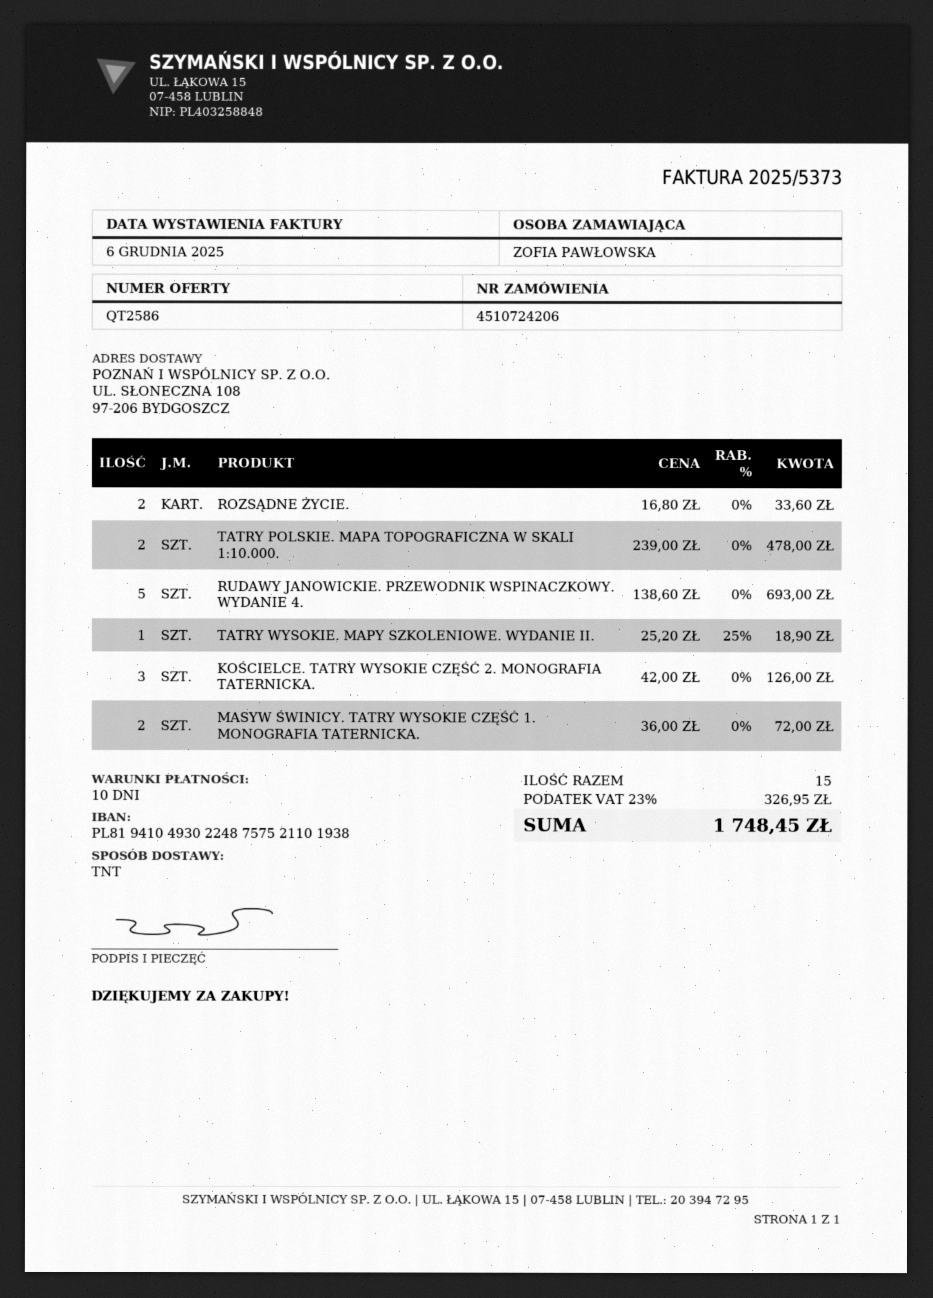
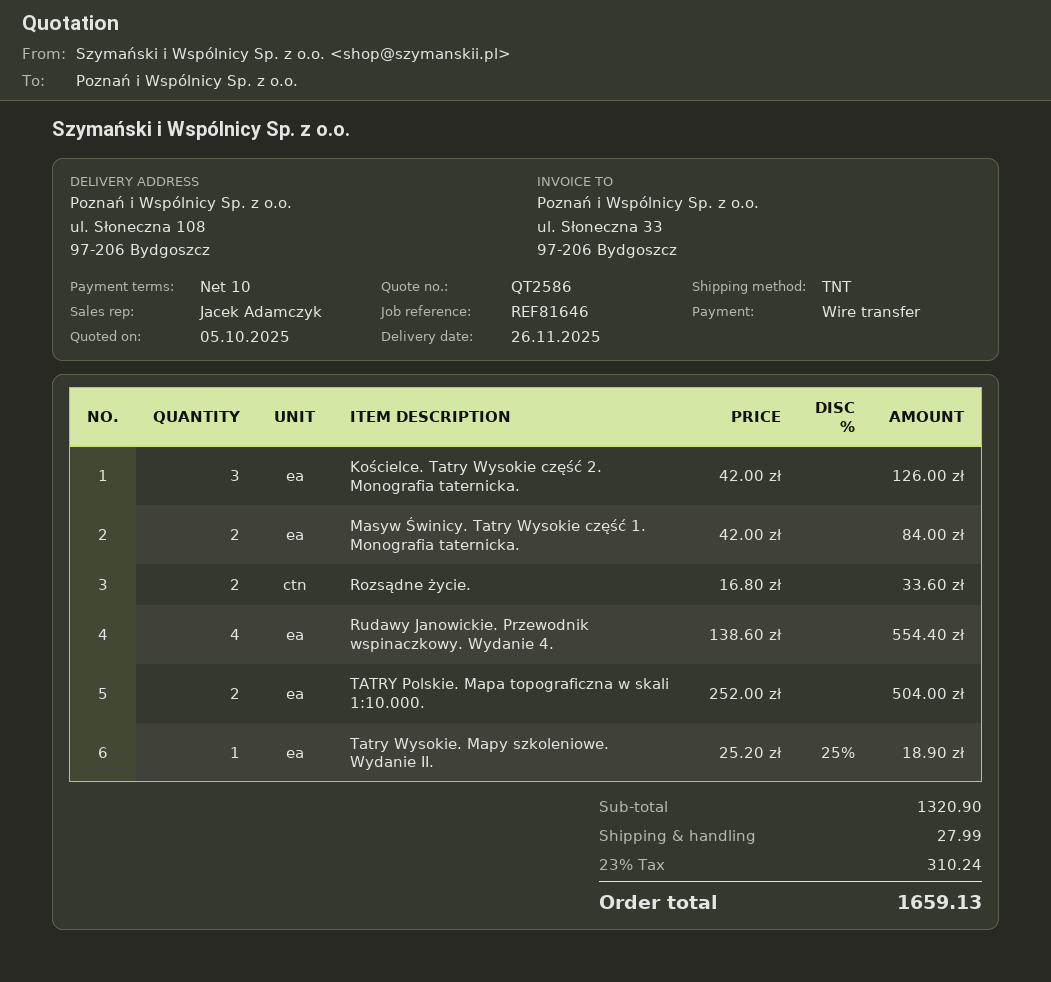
TATRY POLSKIE. MAPA TOPOGRAFICZNA W SKALI 1:10.000.: 2 x 239.00 = 478.00 -> 2 x 252.00 = 504.00
RUDAWY JANOWICKIE. PRZEWODNIK WSPINACZKOWY. WYDANIE 4.: 5 x 138.60 = 693.00 -> 4 x 138.60 = 554.40
MASYW ŚWINICY. TATRY WYSOKIE CZĘŚĆ 1. MONOGRAFIA TATERNICKA.: 2 x 36.00 = 72.00 -> 2 x 42.00 = 84.00
shipping: none -> 27.99
tax: 23% = 326.95 -> 23% = 310.24
total: 1748.45 -> 1659.13

